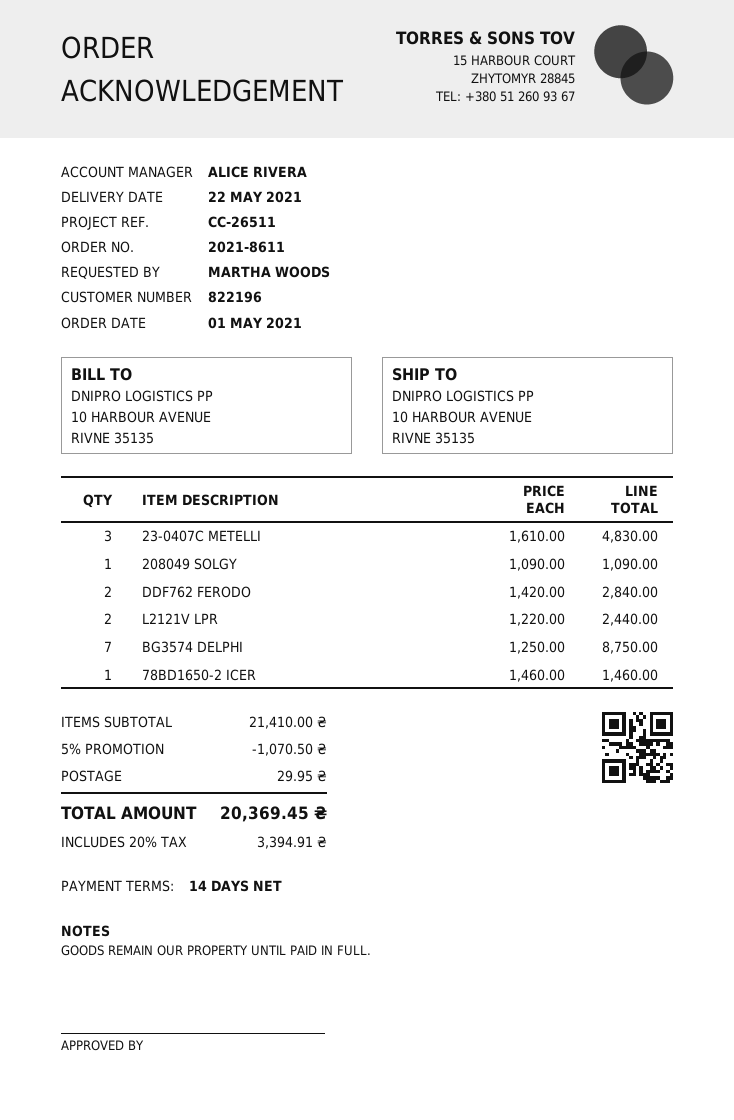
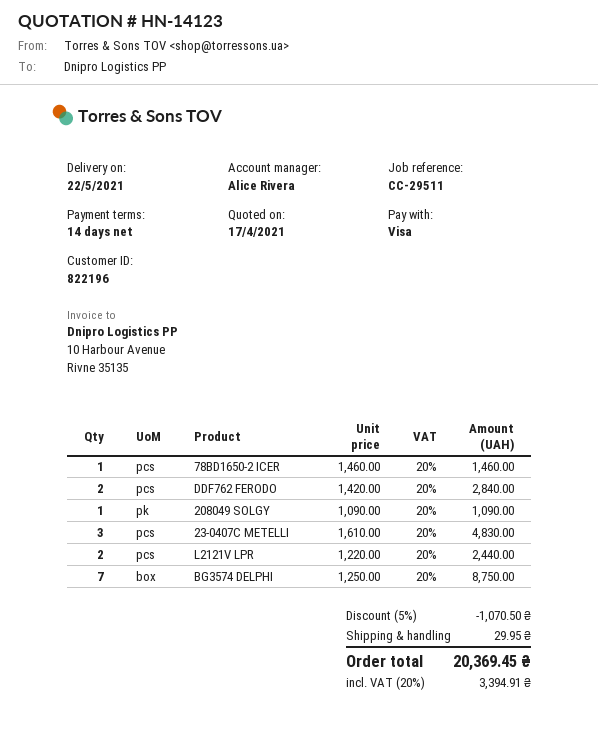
reference: CC-26511 -> CC-29511

